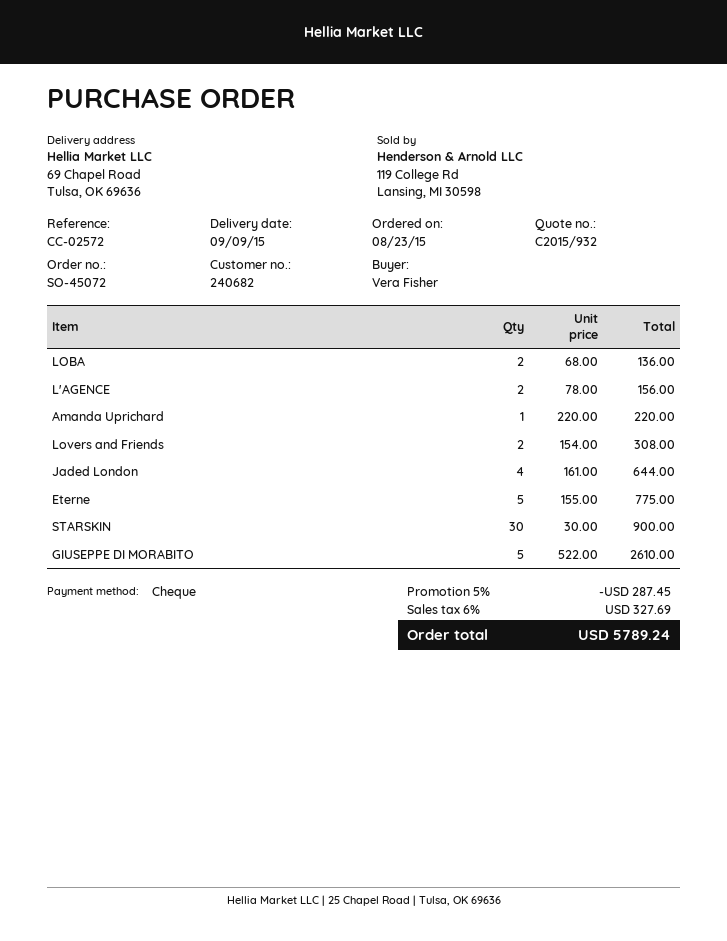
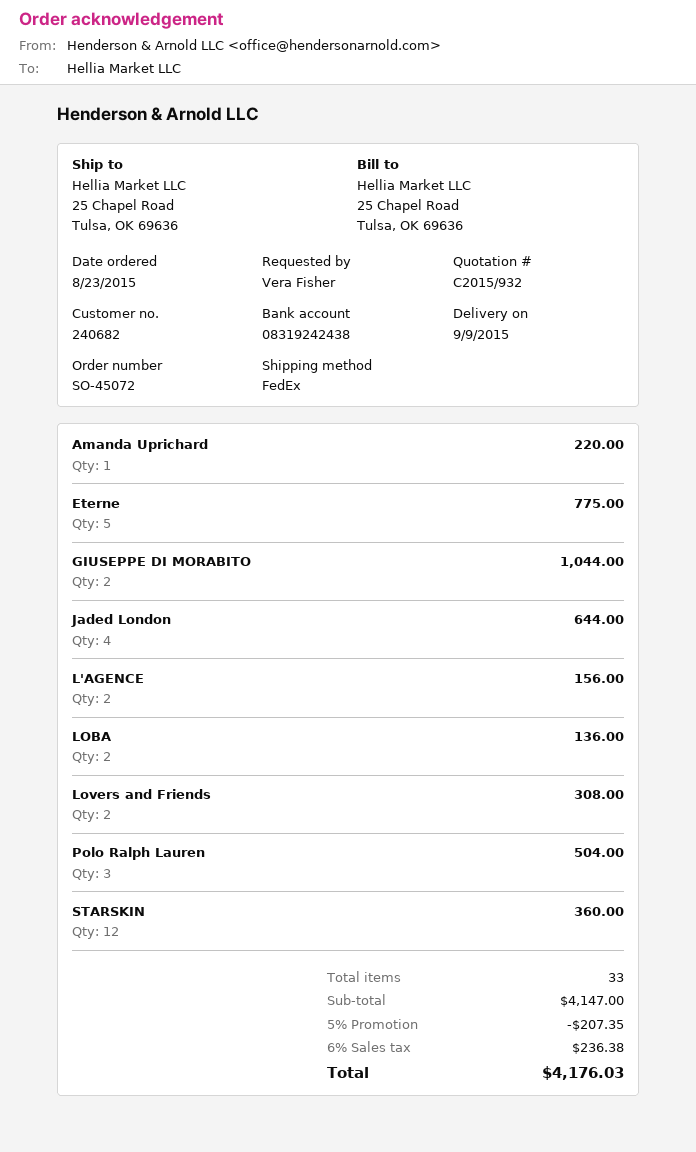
ship to: 69 Chapel Road, Tulsa, OK 69636 -> 25 Chapel Road, Tulsa, OK 69636
STARSKIN: 30 for 900.00 -> 12 for 360.00
GIUSEPPE DI MORABITO: 5 for 2610.00 -> 2 for 1044.00
Polo Ralph Lauren: none -> 3 for 504.00
discount: 5% = 287.45 -> 5% = 207.35
tax: 6% = 327.69 -> 6% = 236.38
total: 5789.24 -> 4176.03

